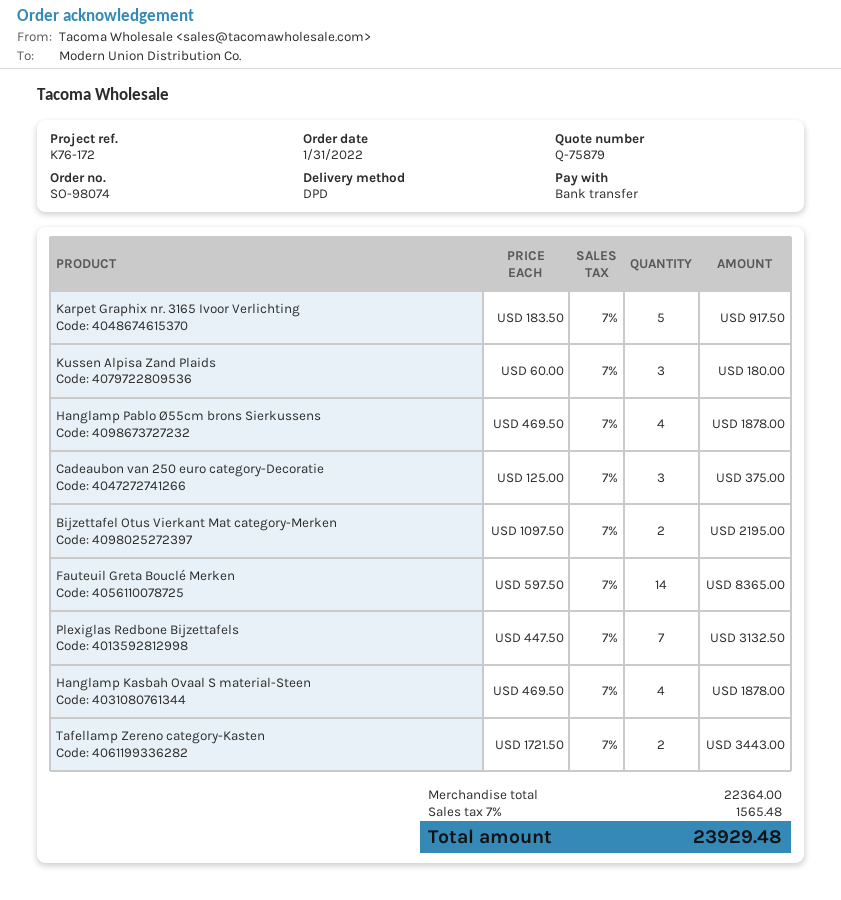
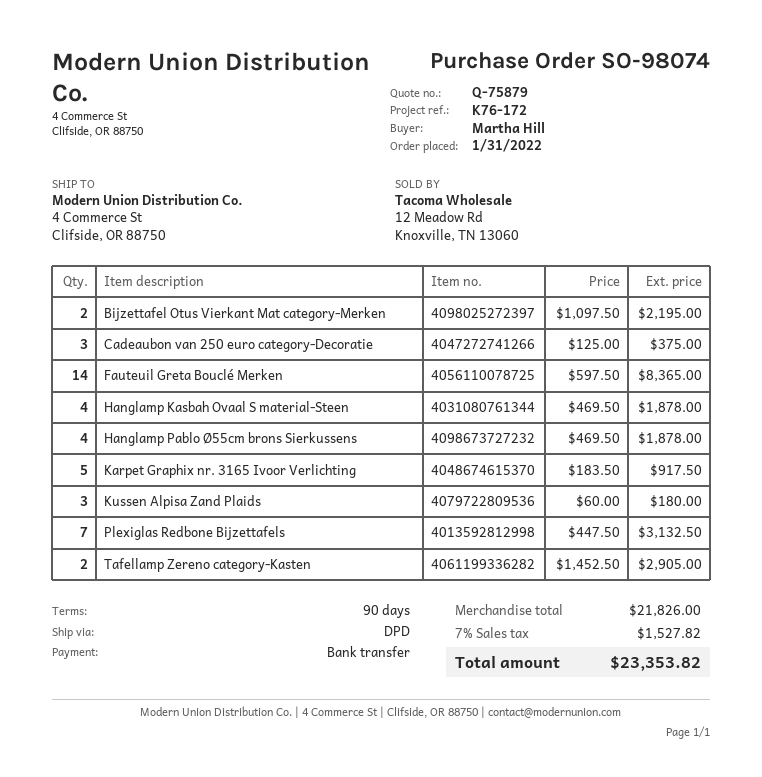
Tafellamp Zereno category-Kasten: 2 x 1721.50 = 3443.00 -> 2 x 1452.50 = 2905.00
subtotal: 22364.00 -> 21826.00
tax: 7% = 1565.48 -> 7% = 1527.82
total: 23929.48 -> 23353.82

